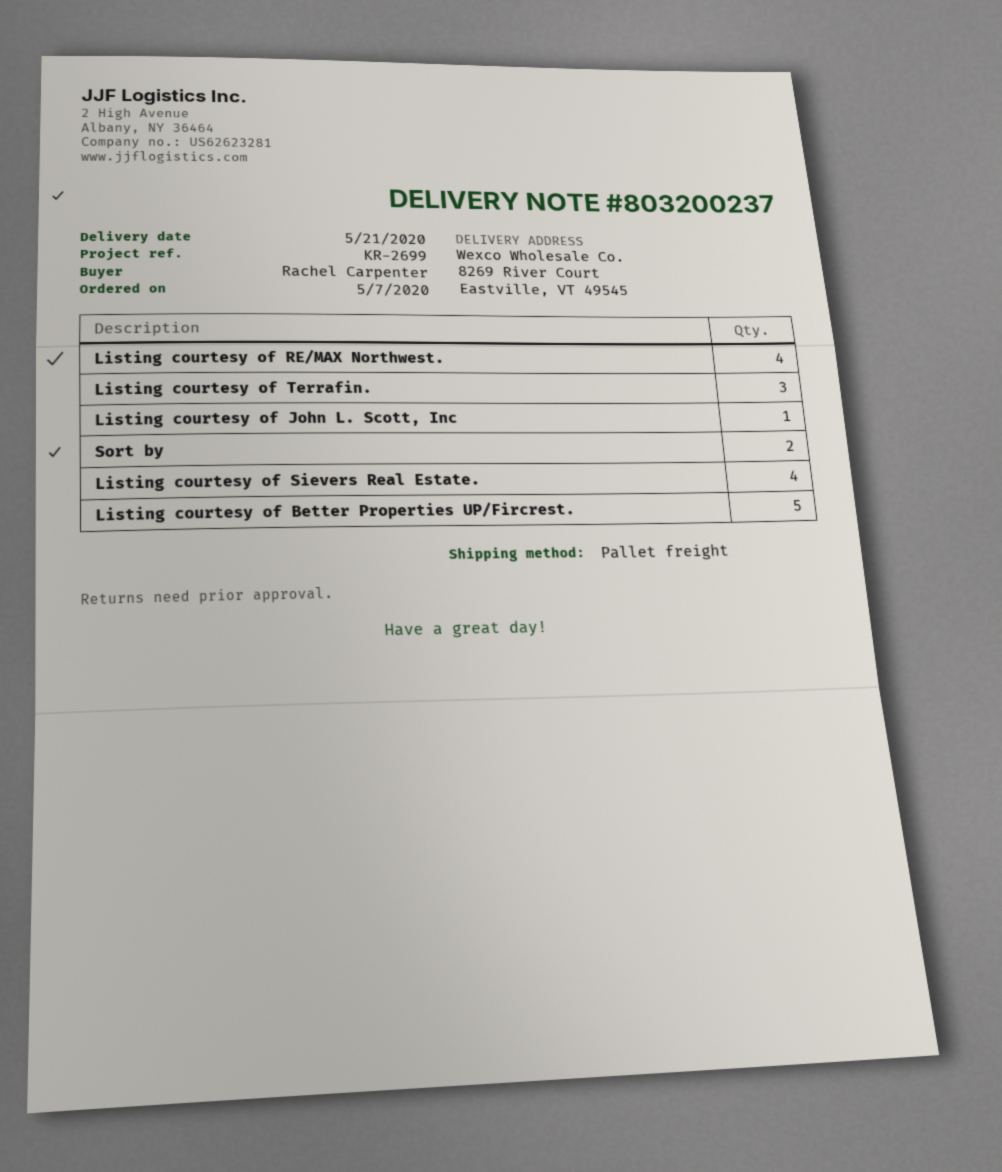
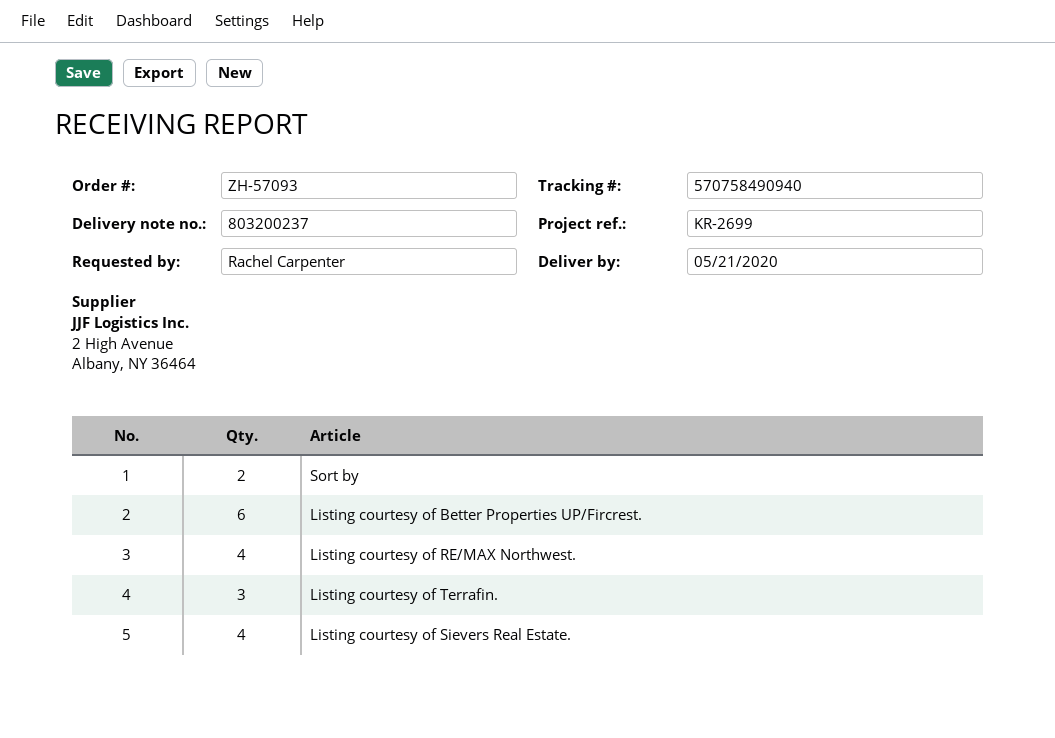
Listing courtesy of John L. Scott, Inc: 1 -> none
Listing courtesy of Better Properties UP/Fircrest.: 5 -> 6

